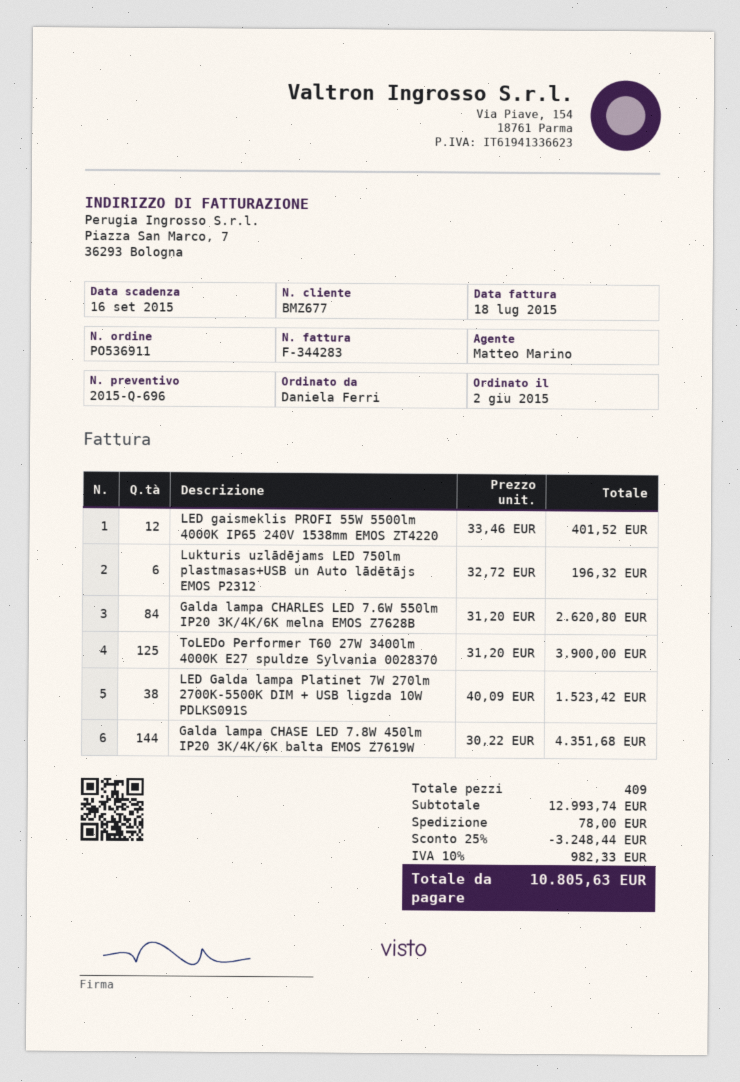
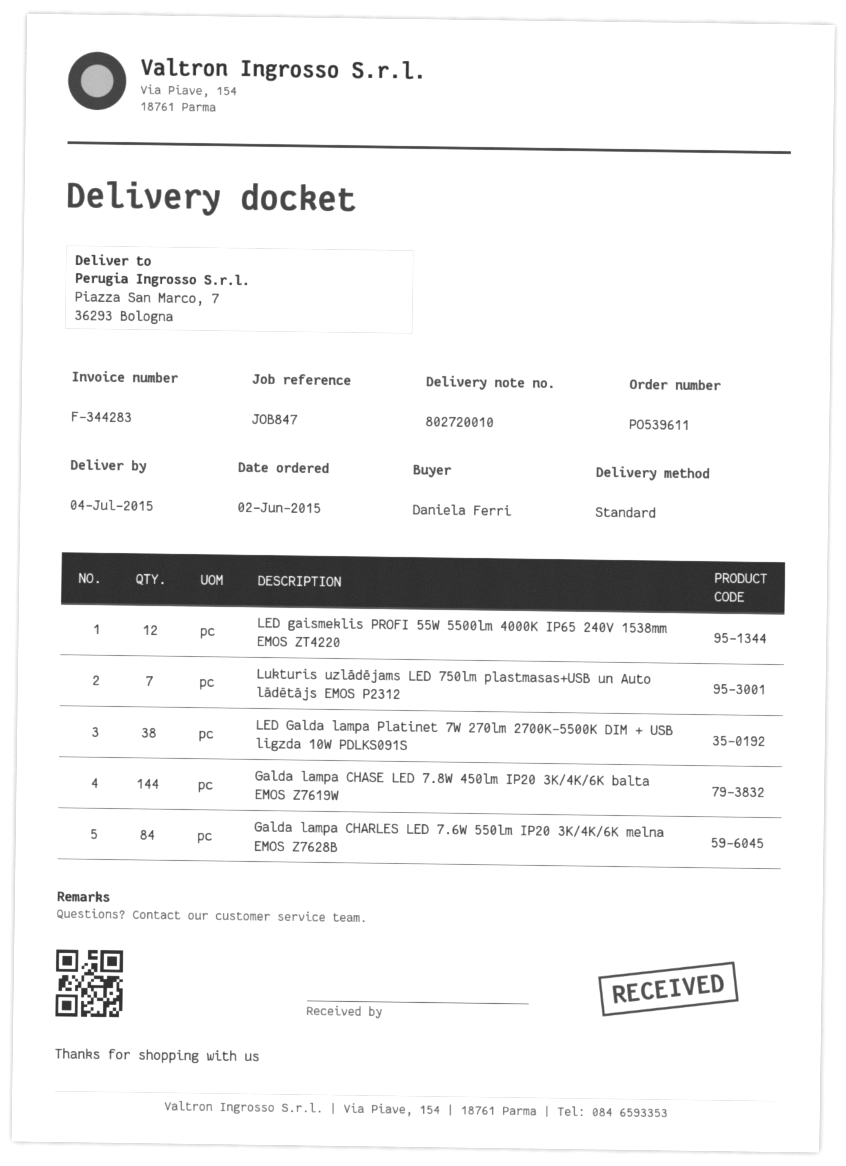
order number: PO536911 -> PO539611
Lukturis uzlādējams LED 750lm plastmasas+USB un Auto lādētājs EMOS P2312: 6 -> 7
ToLEDo Performer T60 27W 3400lm 4000K E27 spuldze Sylvania 0028370: 125 -> none

